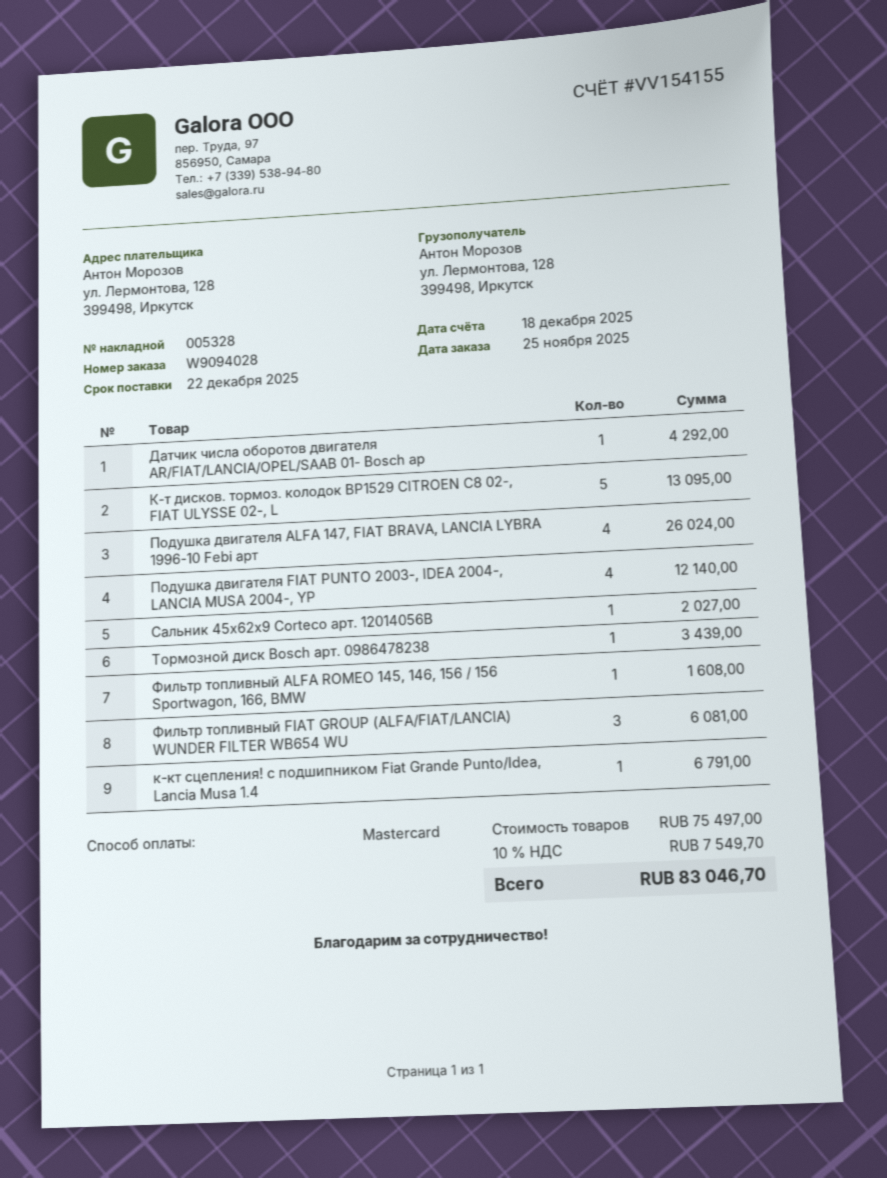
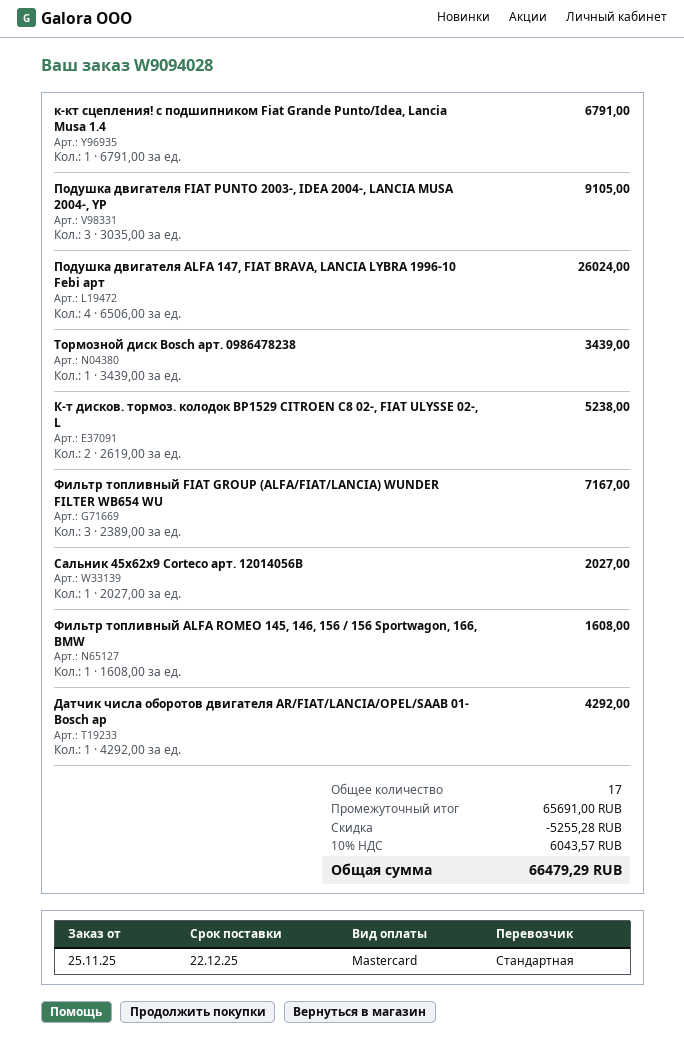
К-т дисков. тормоз. колодок BP1529 CITROEN C8 02-, FIAT ULYSSE 02-, L: 5 for 13095.00 -> 2 for 5238.00
Подушка двигателя FIAT PUNTO 2003-, IDEA 2004-, LANCIA MUSA 2004-, YP: 4 for 12140.00 -> 3 for 9105.00
Фильтр топливный FIAT GROUP (ALFA/FIAT/LANCIA) WUNDER FILTER WB654 WU: 3 for 6081.00 -> 3 for 7167.00
subtotal: 75497.00 -> 65691.00
discount: none -> 5255.28
tax: 10% = 7549.70 -> 10% = 6043.57
total: 83046.70 -> 66479.29

